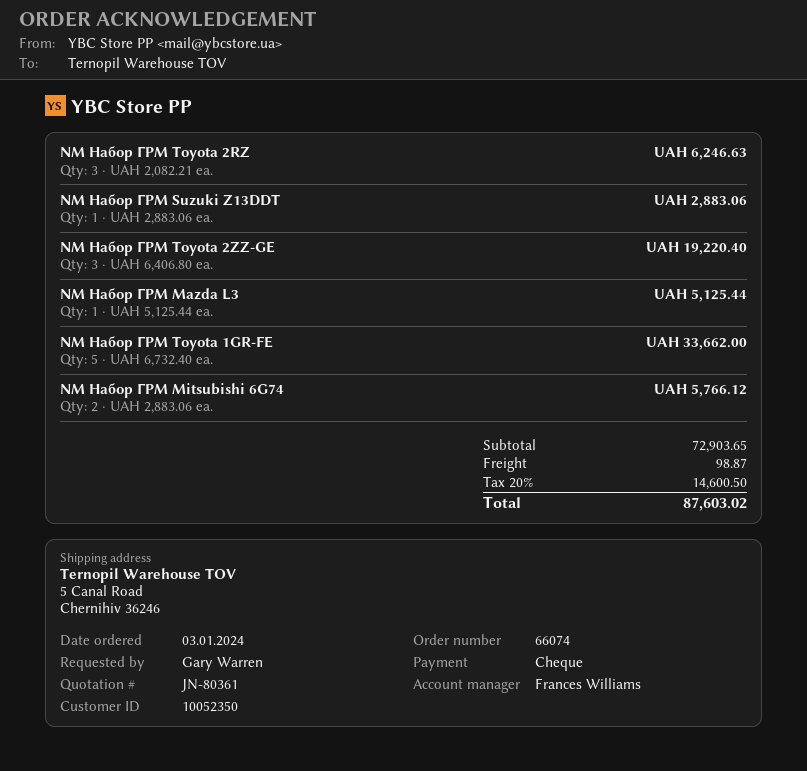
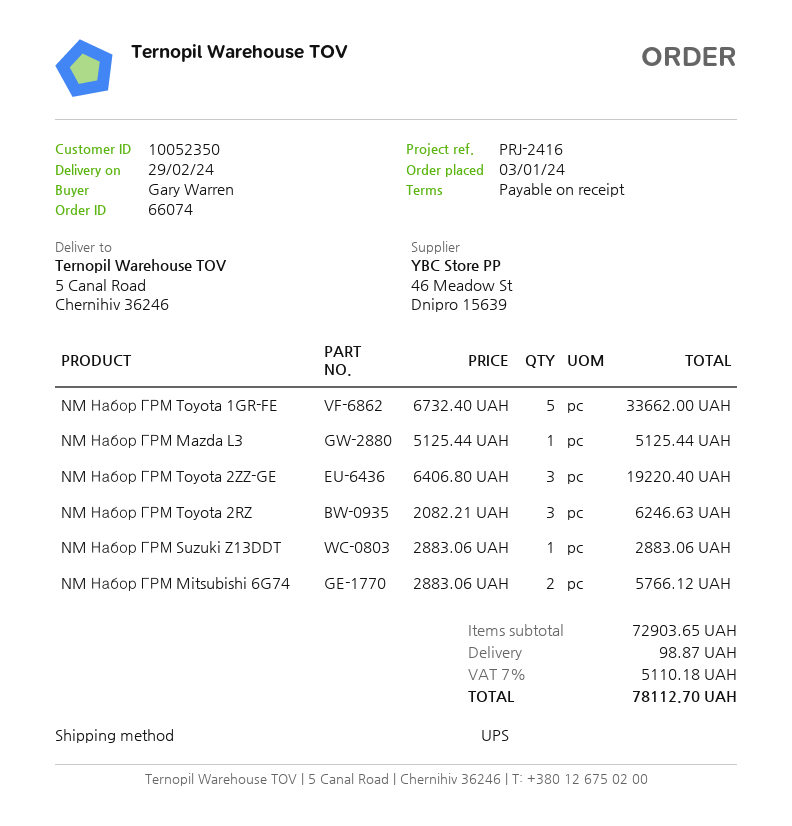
tax: 20% = 14600.50 -> 7% = 5110.18
total: 87603.02 -> 78112.70

